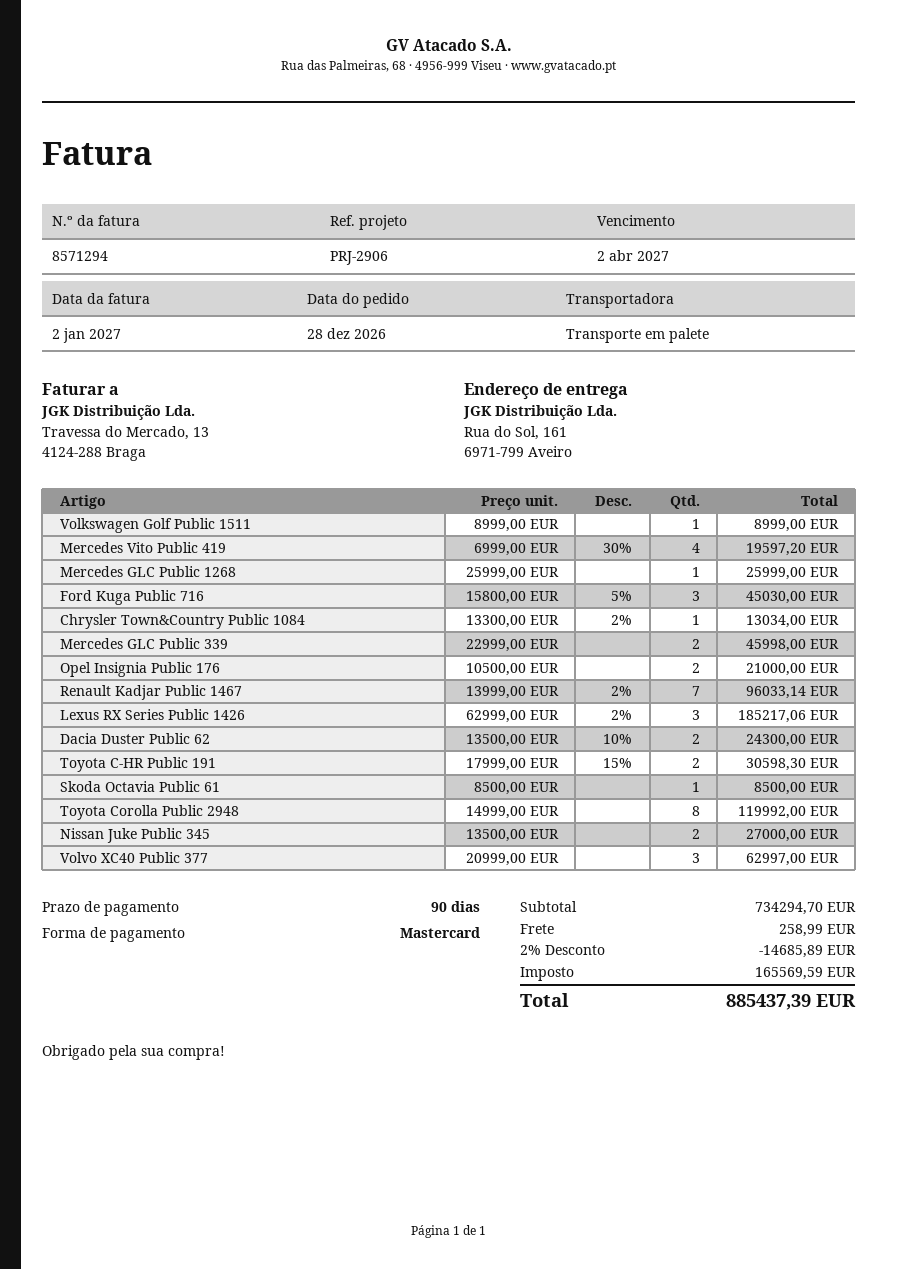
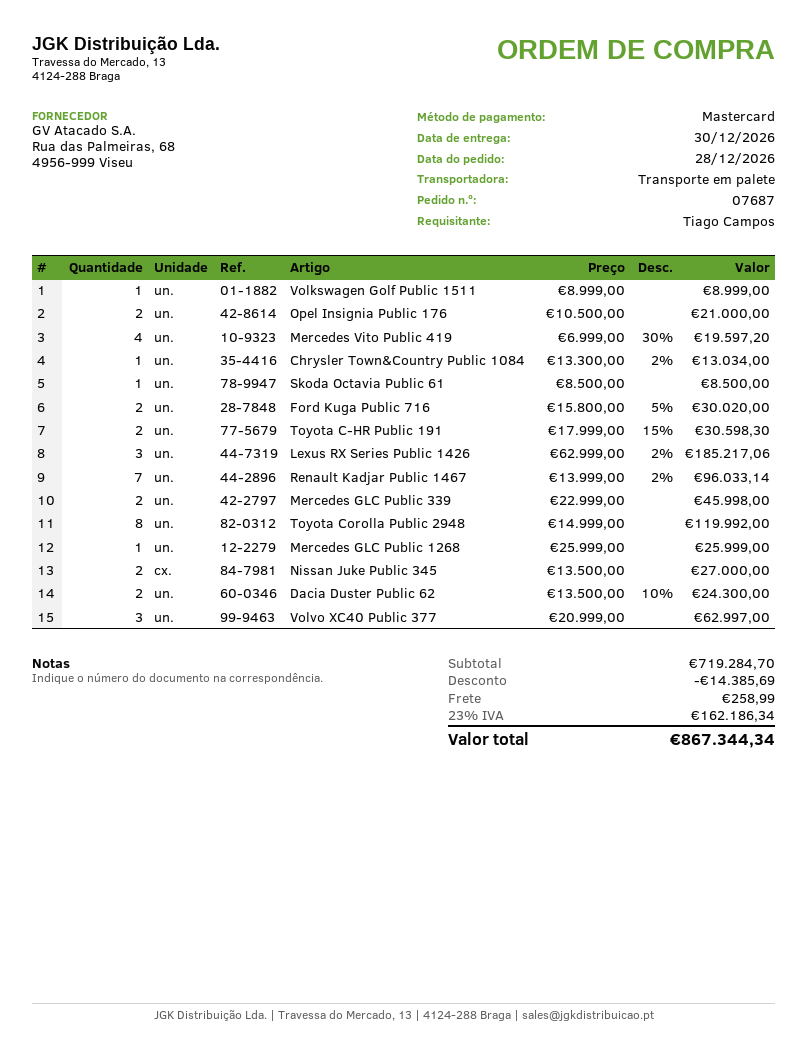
Ford Kuga Public 716: 3 x 15800.00 - 5% = 45030.00 -> 2 x 15800.00 - 5% = 30020.00
subtotal: 734294.70 -> 719284.70
discount: 14685.89 -> 14385.69
tax: 165569.59 -> 162186.34
total: 885437.39 -> 867344.34

